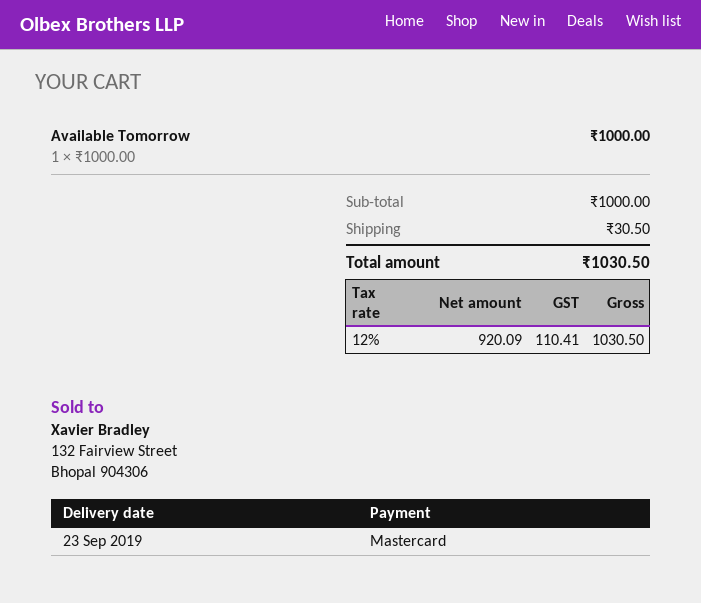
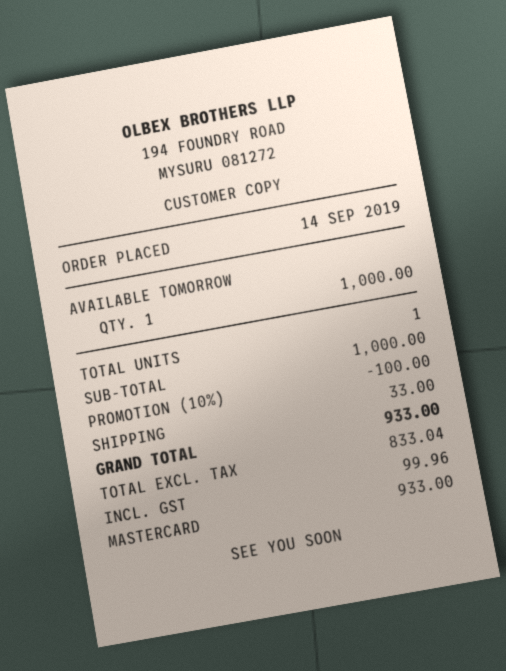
discount: none -> 10% = 100.00
shipping: 30.50 -> 33.00
net: 920.09 -> 833.04
tax: 110.41 -> 99.96
total: 1030.50 -> 933.00

